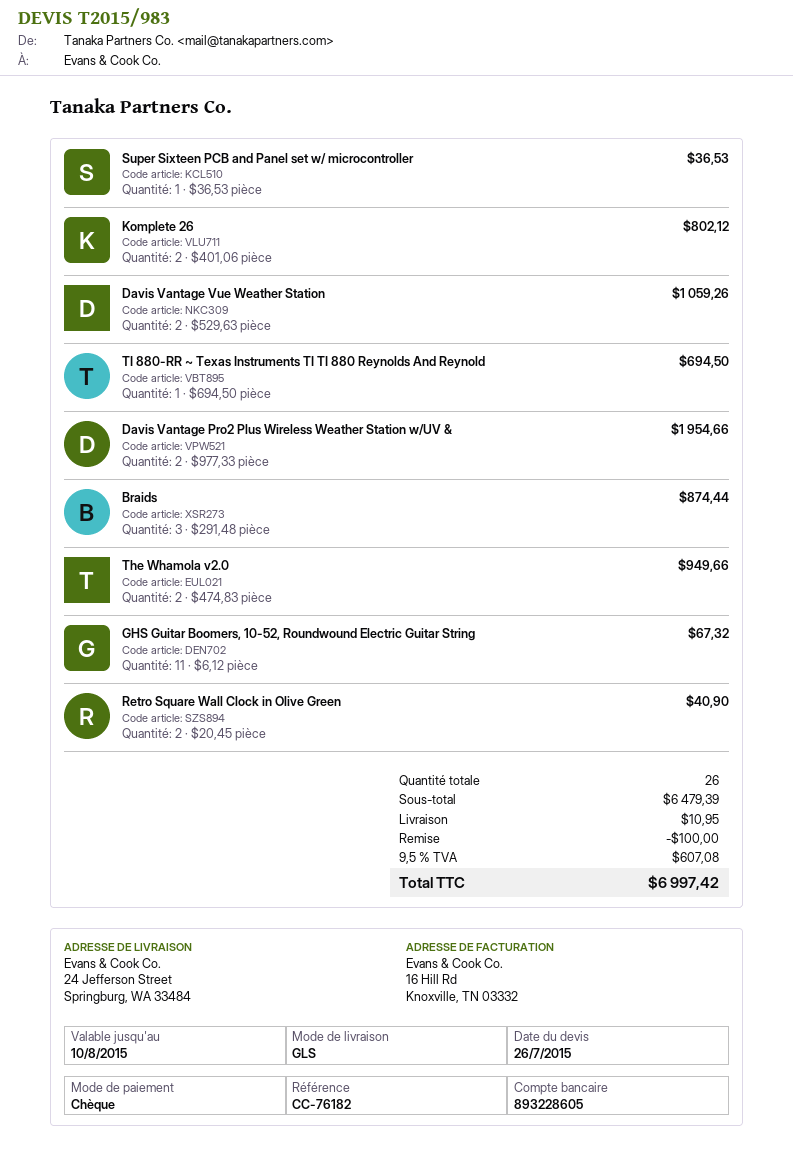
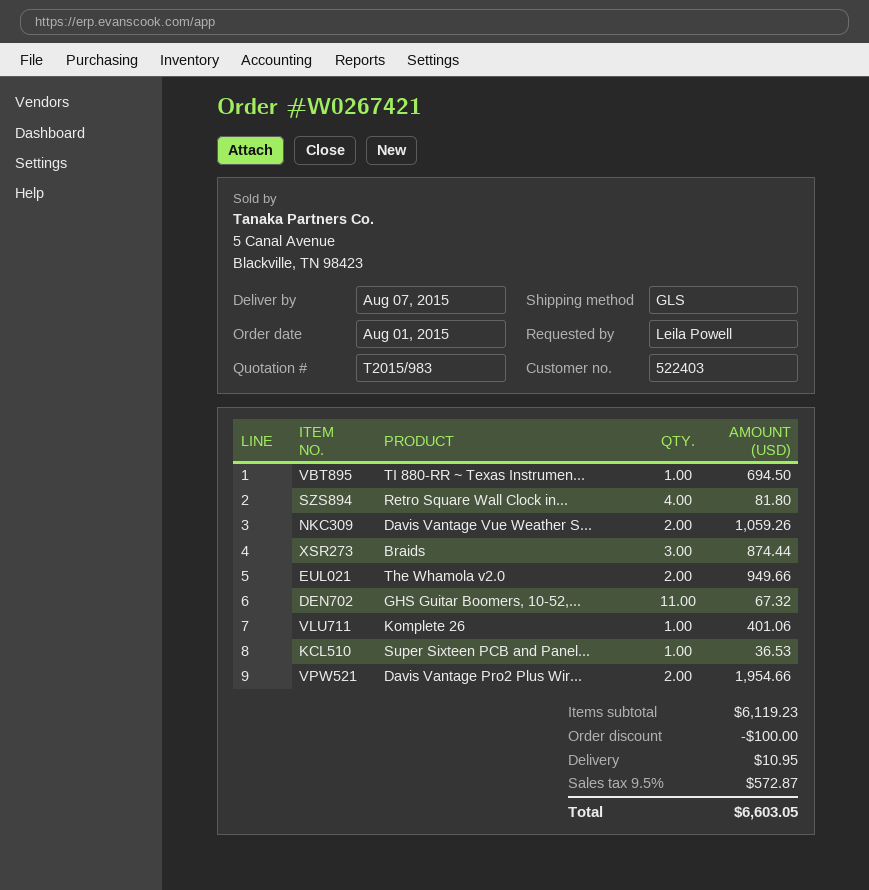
Komplete 26: 2 for 802.12 -> 1 for 401.06
Retro Square Wall Clock in Olive Green: 2 for 40.90 -> 4 for 81.80
subtotal: 6479.39 -> 6119.23
tax: 9.5% = 607.08 -> 9.5% = 572.87
total: 6997.42 -> 6603.05

